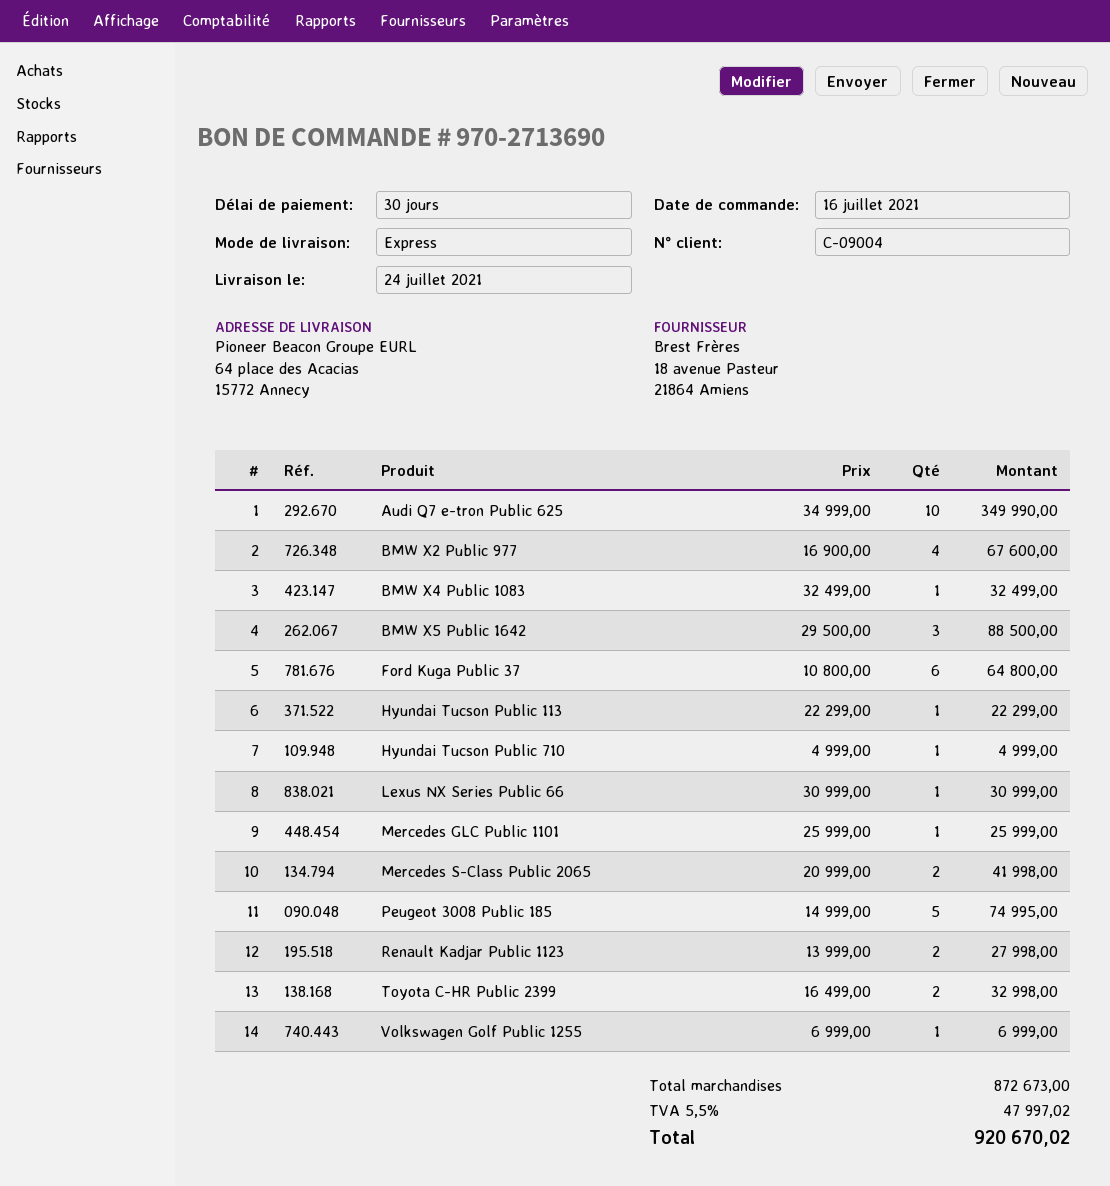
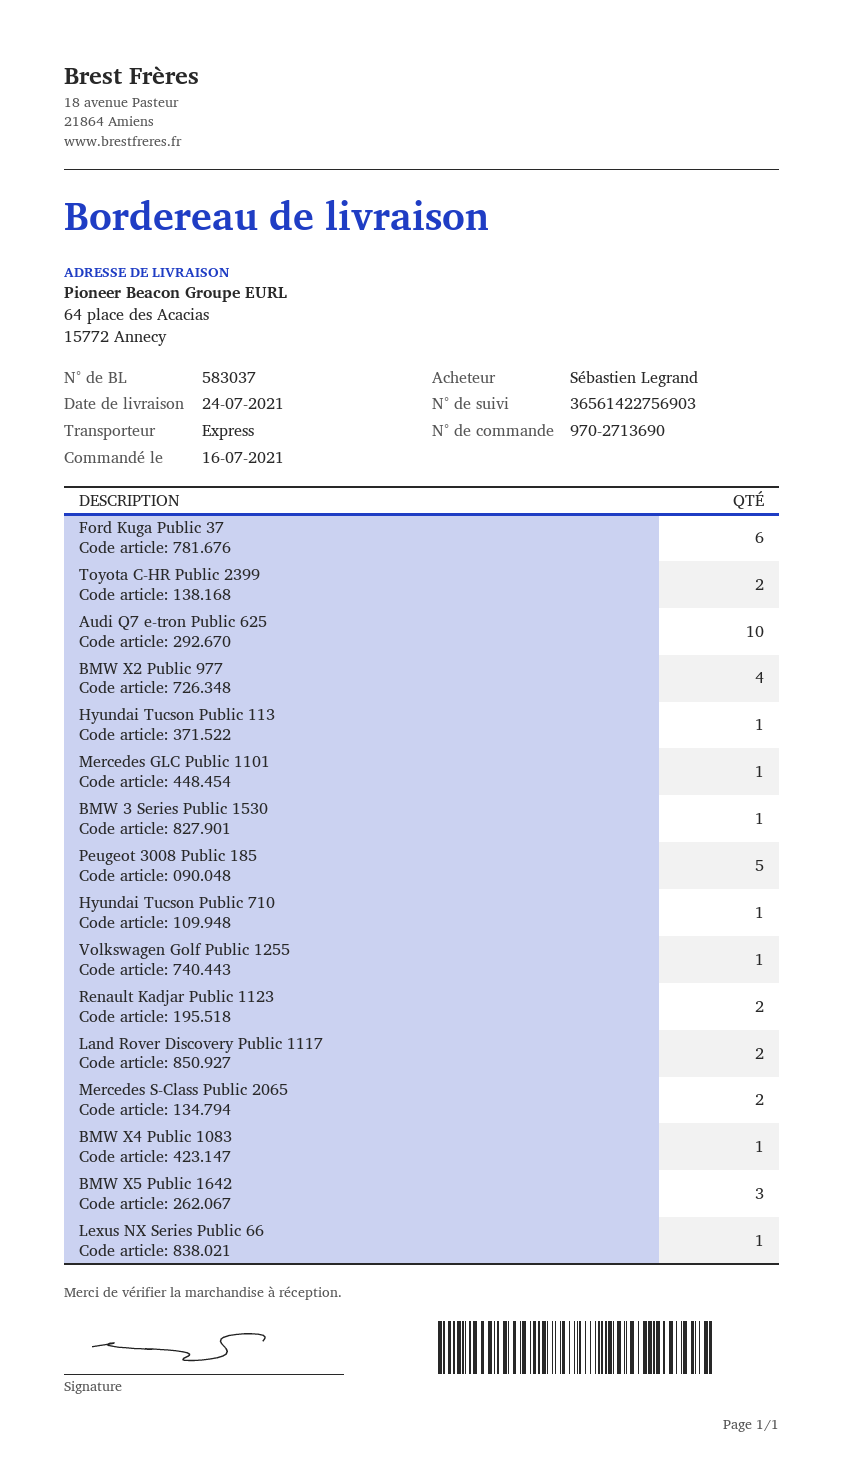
BMW 3 Series Public 1530: none -> 1
Land Rover Discovery Public 1117: none -> 2

